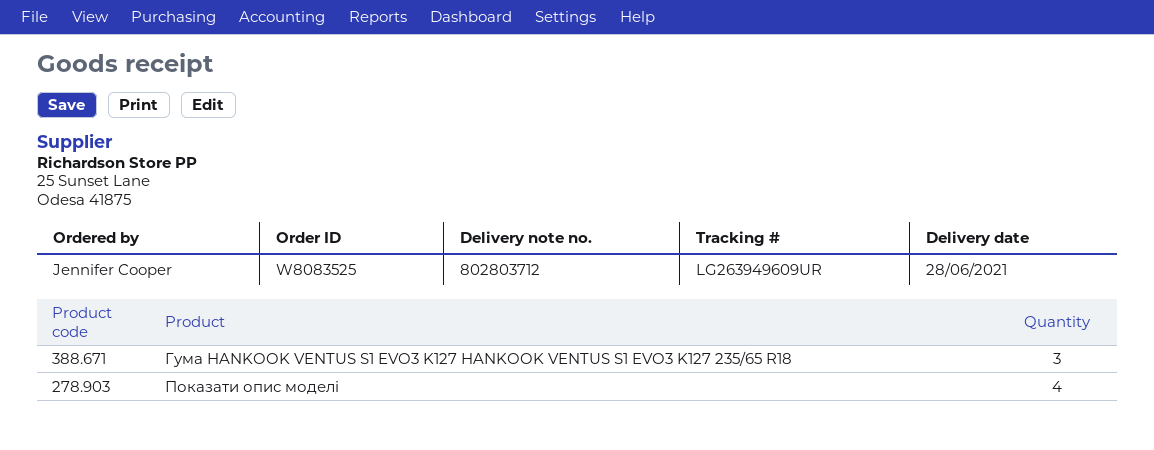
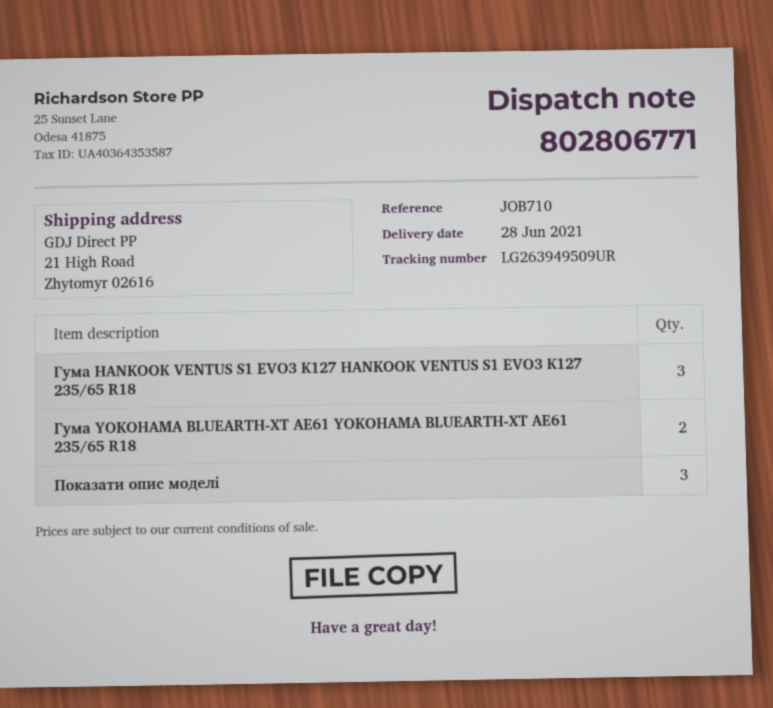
delivery note number: 802803712 -> 802806771
tracking number: LG263949609UR -> LG263949509UR
Показати опис моделі: 4 -> 3
Гума YOKOHAMA BLUEARTH-XT AE61 YOKOHAMA BLUEARTH-XT AE61 235/65 R18: none -> 2

